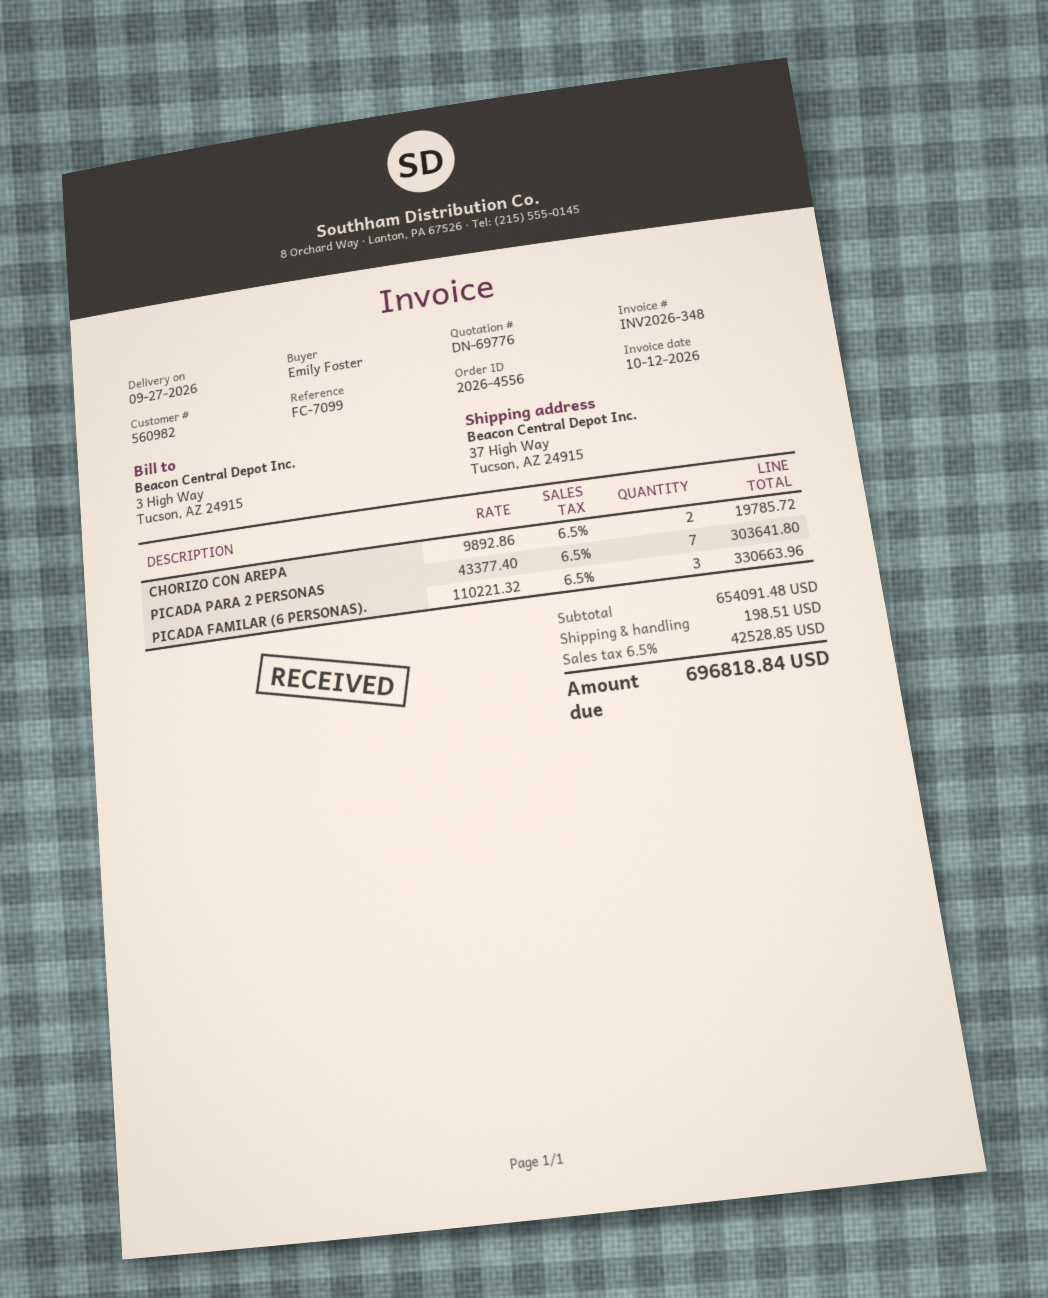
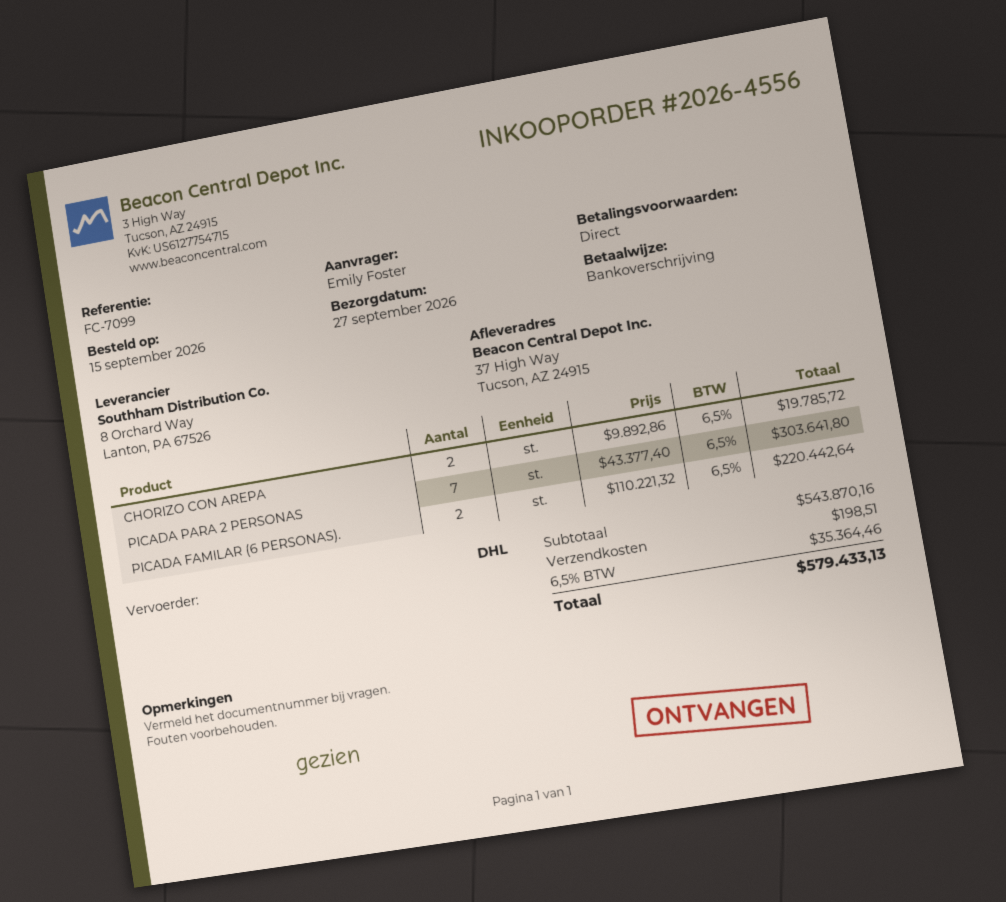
PICADA FAMILAR (6 PERSONAS).: 3 x 110221.32 = 330663.96 -> 2 x 110221.32 = 220442.64
subtotal: 654091.48 -> 543870.16
tax: 6.5% = 42528.85 -> 6.5% = 35364.46
total: 696818.84 -> 579433.13

